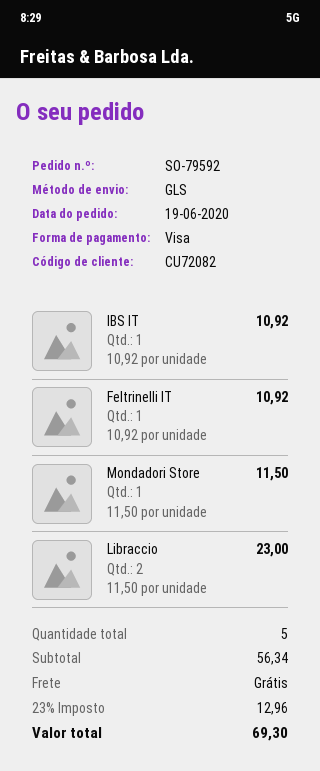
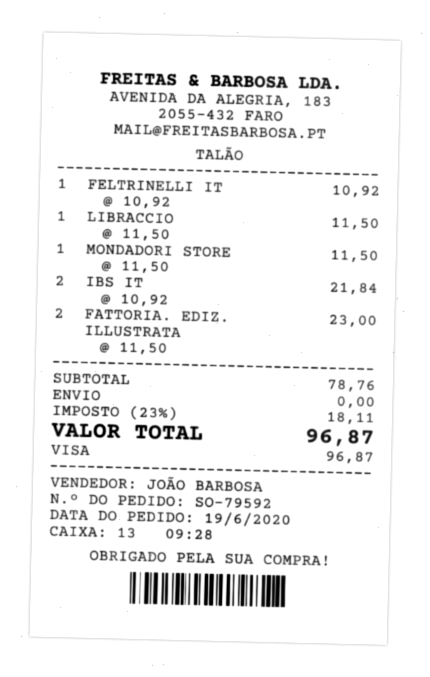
IBS IT: 1 x 10.92 = 10.92 -> 2 x 10.92 = 21.84
Libraccio: 2 x 11.50 = 23.00 -> 1 x 11.50 = 11.50
FATTORIA. EDIZ. ILLUSTRATA: none -> 2 x 11.50 = 23.00
subtotal: 56.34 -> 78.76
tax: 23% = 12.96 -> 23% = 18.11
total: 69.30 -> 96.87

